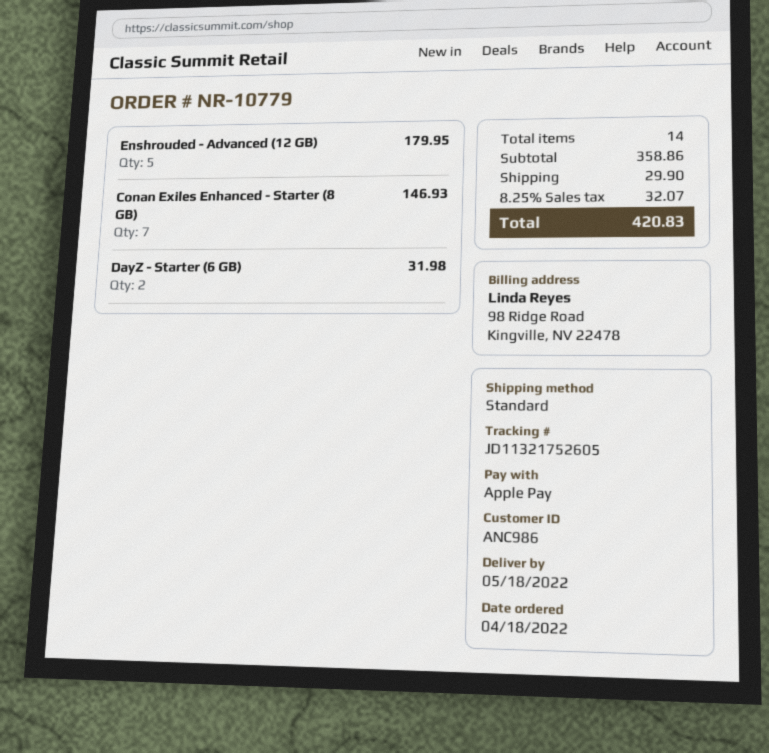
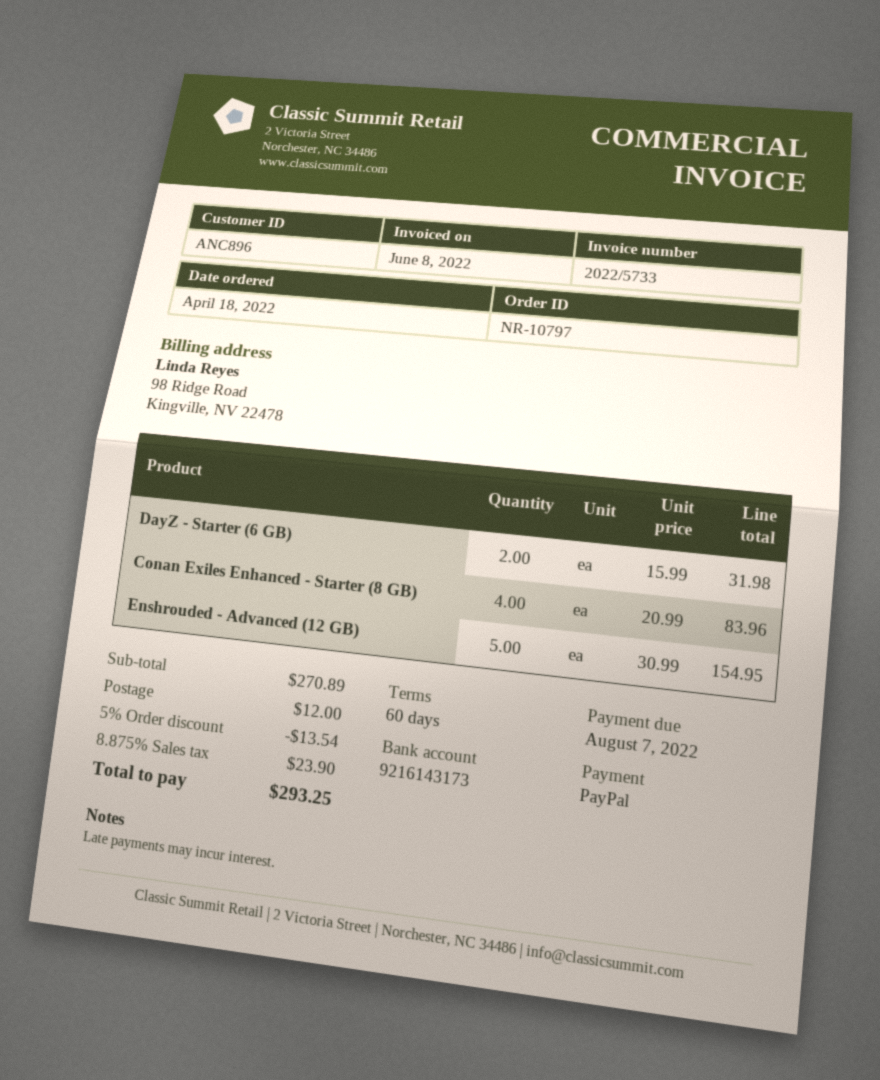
order number: NR-10779 -> NR-10797
customer number: ANC986 -> ANC896
payment method: Apple Pay -> PayPal
Enshrouded - Advanced (12 GB): 5 for 179.95 -> 5 for 154.95
Conan Exiles Enhanced - Starter (8 GB): 7 for 146.93 -> 4 for 83.96
subtotal: 358.86 -> 270.89
discount: none -> 5% = 13.54
shipping: 29.90 -> 12.00
tax: 8.25% = 32.07 -> 8.875% = 23.90
total: 420.83 -> 293.25

